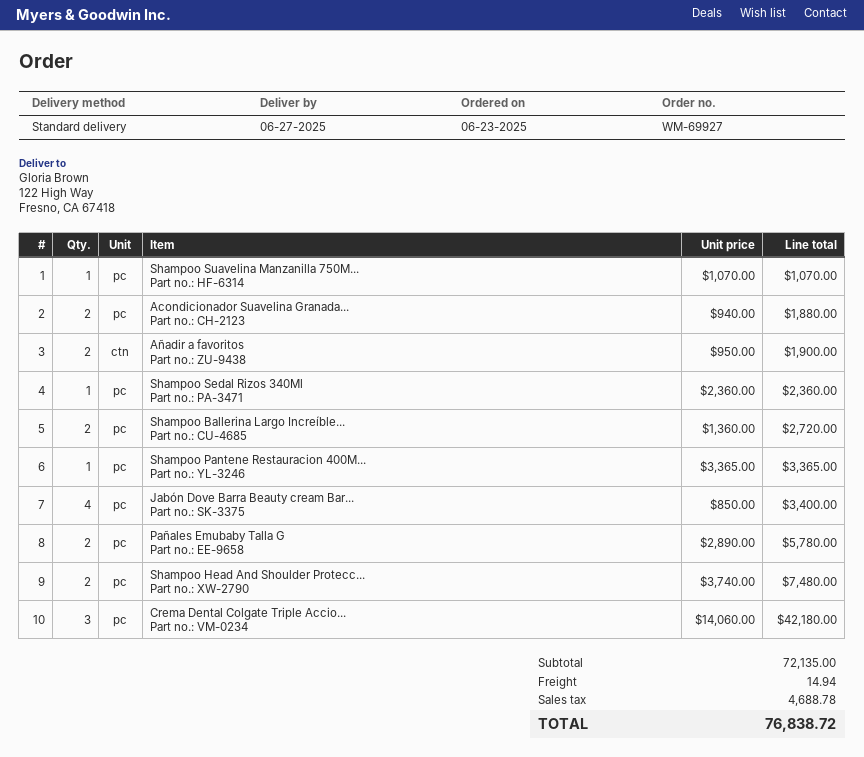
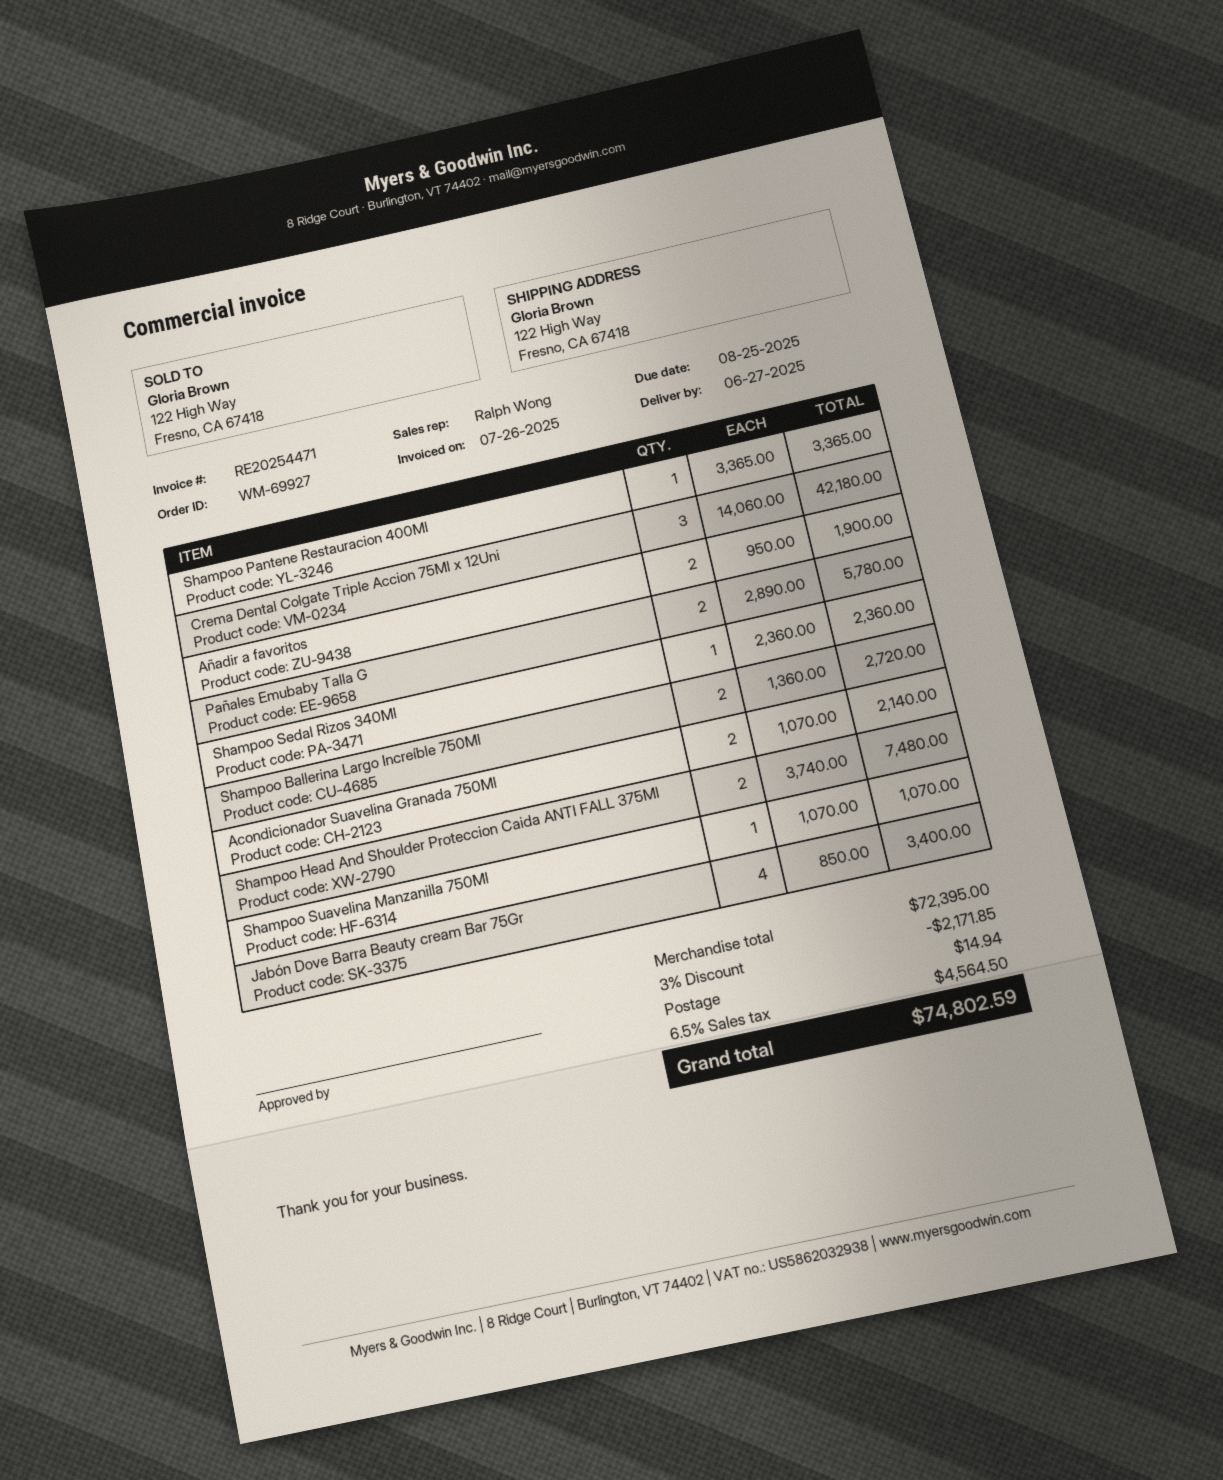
Acondicionador Suavelina Granada...: 2 x 940.00 = 1880.00 -> 2 x 1070.00 = 2140.00
subtotal: 72135.00 -> 72395.00
discount: none -> 3% = 2171.85
tax: 4688.78 -> 4564.50
total: 76838.72 -> 74802.59

